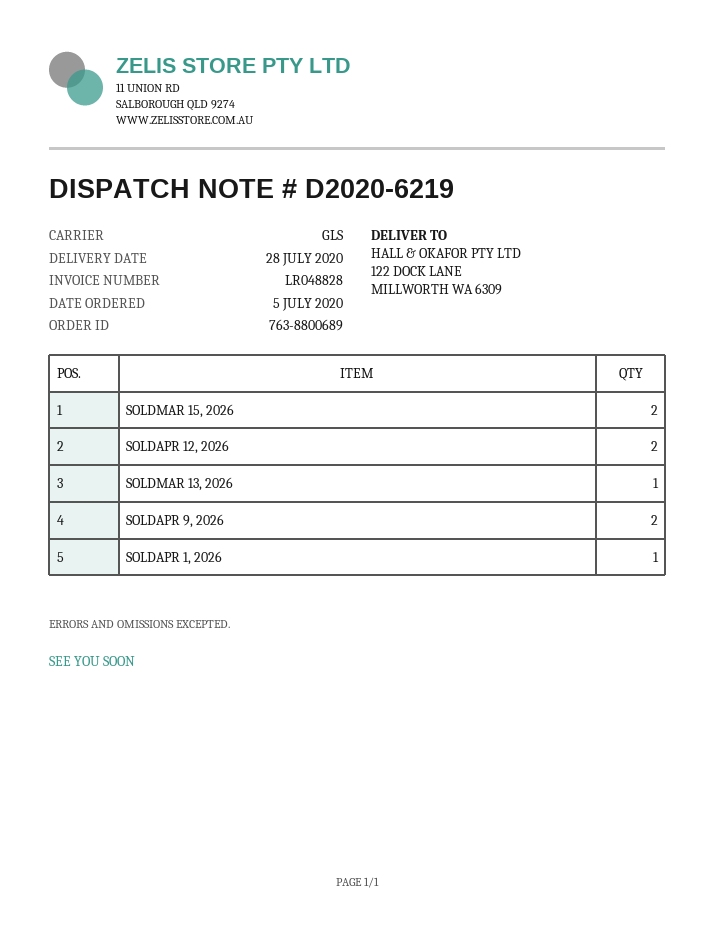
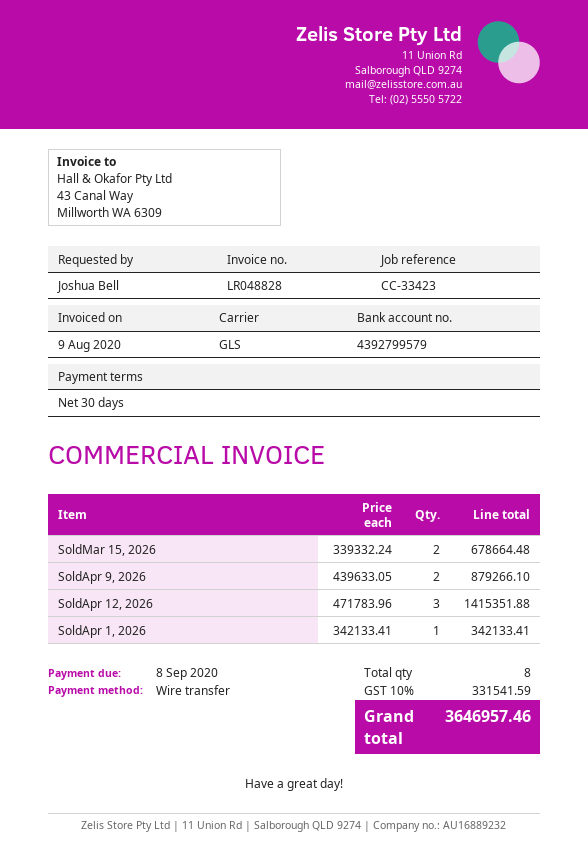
SOLDAPR 12, 2026: 2 -> 3
SOLDMAR 13, 2026: 1 -> none

